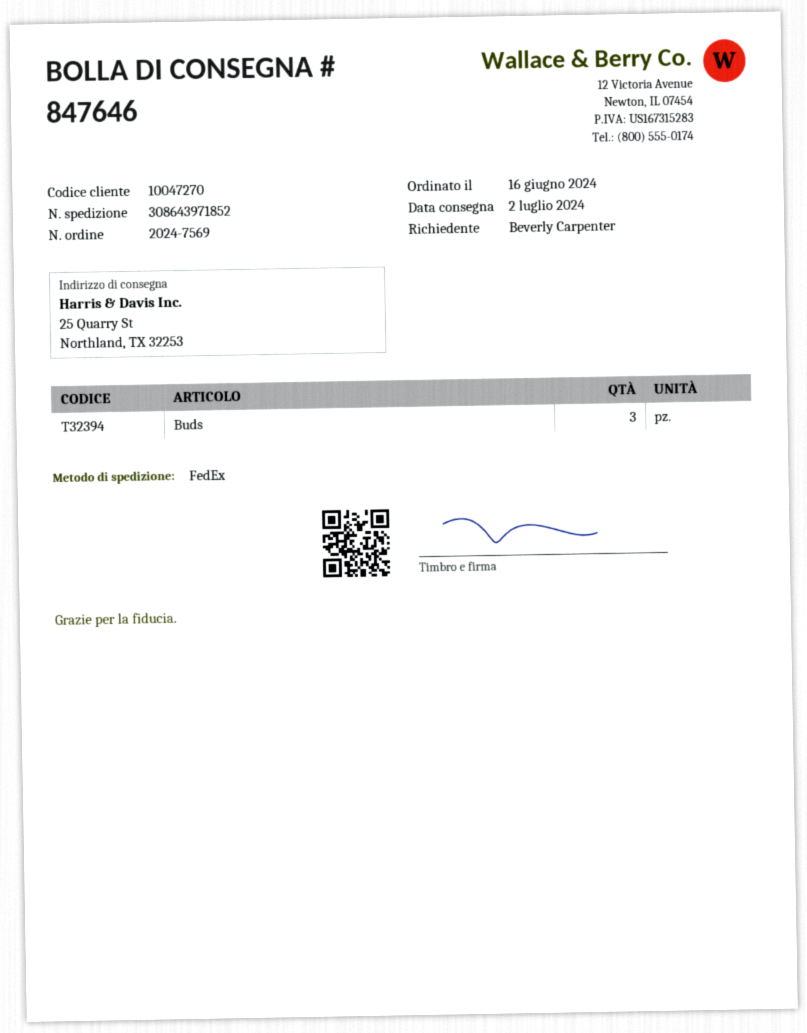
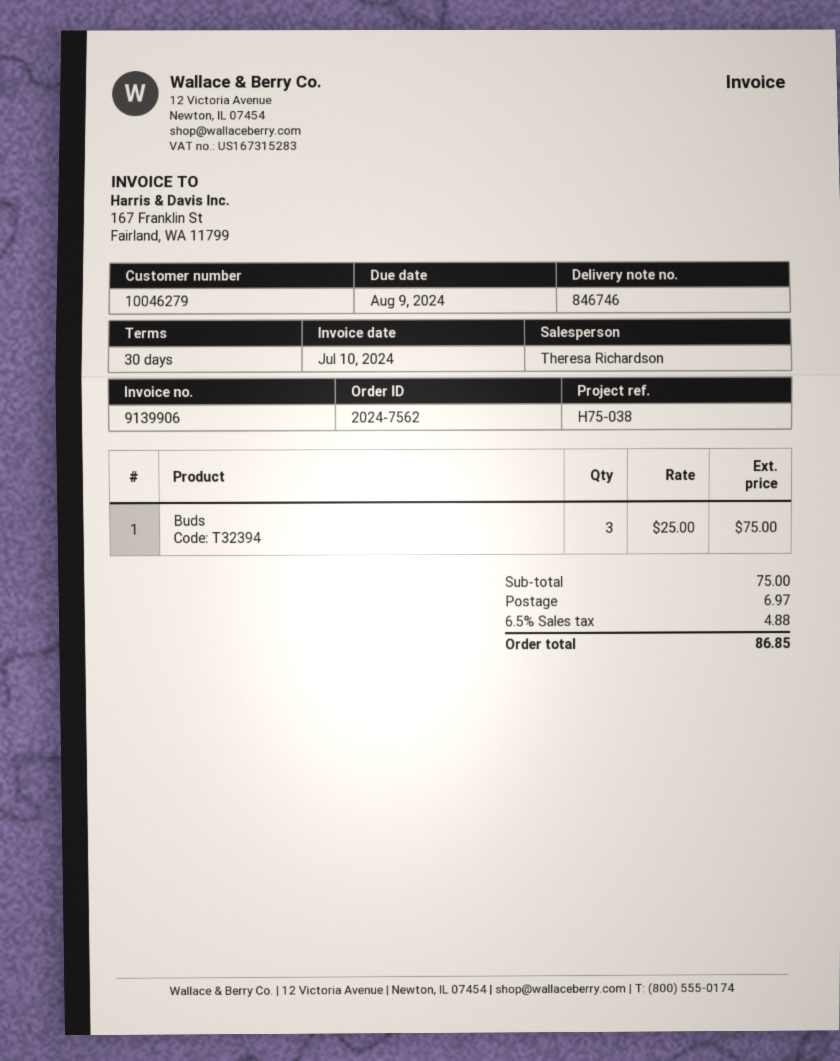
order number: 2024-7569 -> 2024-7562
delivery note number: 847646 -> 846746
customer number: 10047270 -> 10046279

